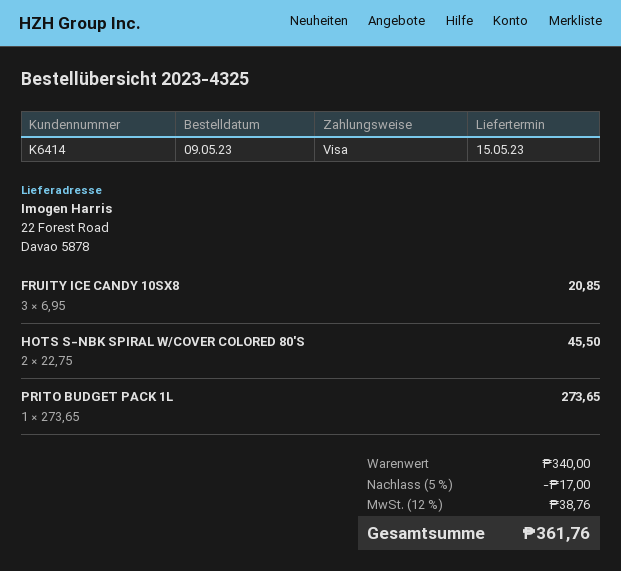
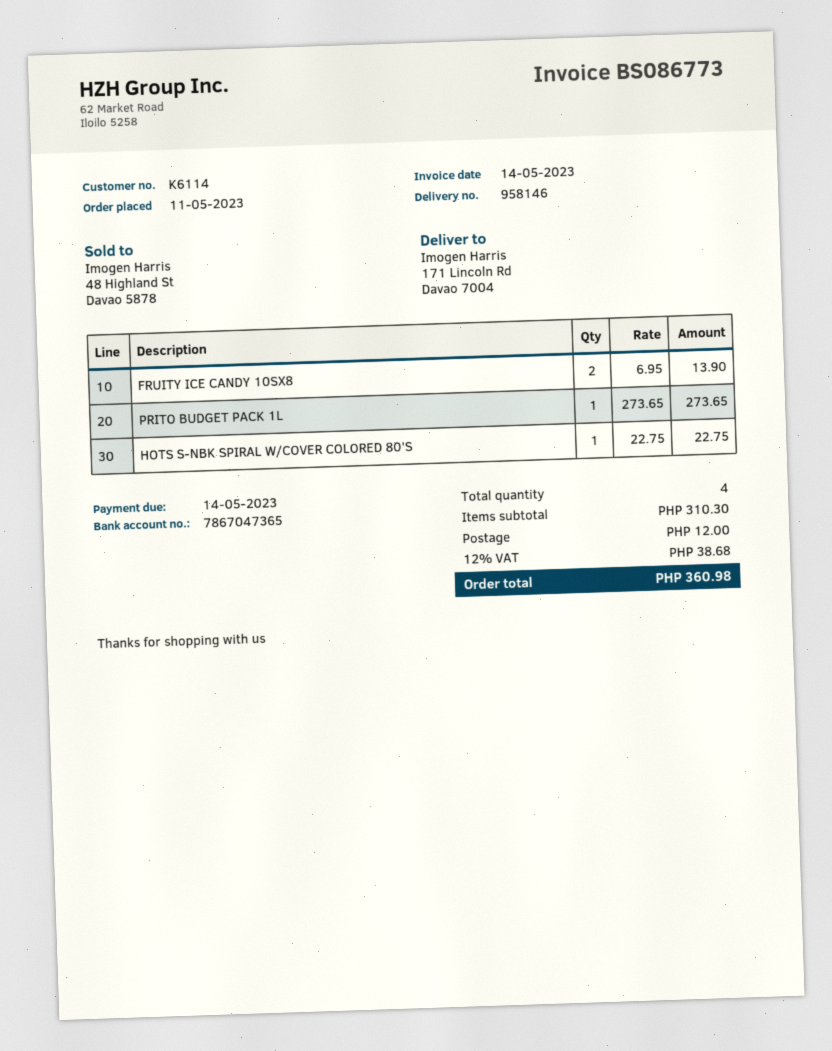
order date: 2023-05-09 -> 2023-05-11
customer number: K6414 -> K6114
ship to: 22 Forest Road, Davao 5878 -> 171 Lincoln Rd, Davao 7004
FRUITY ICE CANDY 10SX8: 3 x 6.95 = 20.85 -> 2 x 6.95 = 13.90
HOTS S-NBK SPIRAL W/COVER COLORED 80'S: 2 x 22.75 = 45.50 -> 1 x 22.75 = 22.75
subtotal: 340.00 -> 310.30
discount: 5% = 17.00 -> none
shipping: none -> 12.00
tax: 12% = 38.76 -> 12% = 38.68
total: 361.76 -> 360.98

